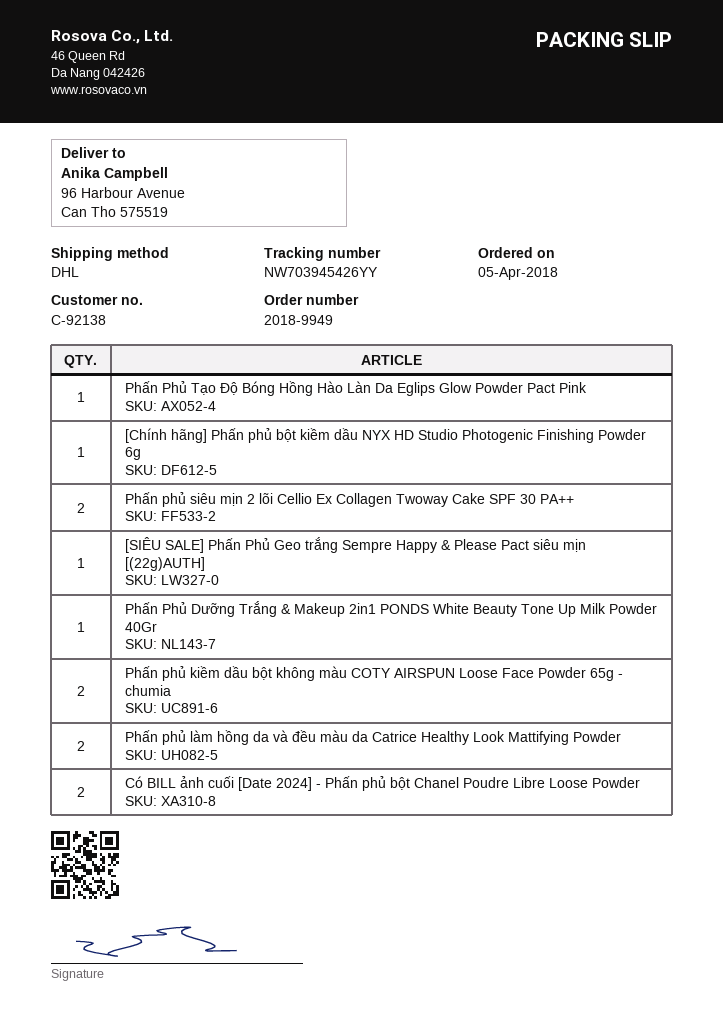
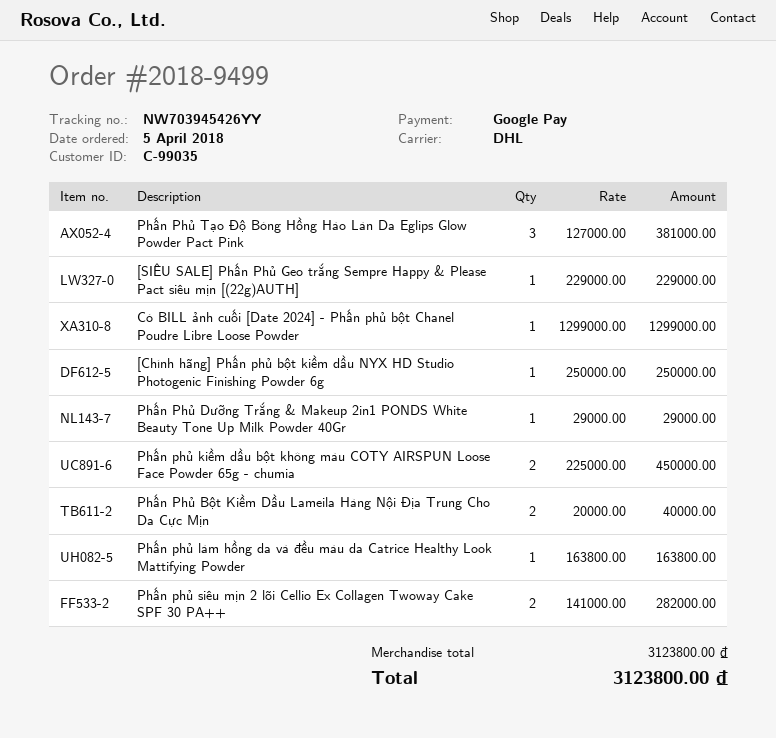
order number: 2018-9949 -> 2018-9499
customer number: C-92138 -> C-99035
Phấn Phủ Tạo Độ Bóng Hồng Hào Làn Da Eglips Glow Powder Pact Pink: 1 -> 3
Phấn phủ làm hồng da và đều màu da Catrice Healthy Look Mattifying Powder: 2 -> 1
Có BILL ảnh cuối [Date 2024] - Phấn phủ bột Chanel Poudre Libre Loose Powder: 2 -> 1
Phấn Phủ Bột Kiềm Dầu Lameila Hàng Nội Địa Trung Cho Da Cực Mịn: none -> 2

